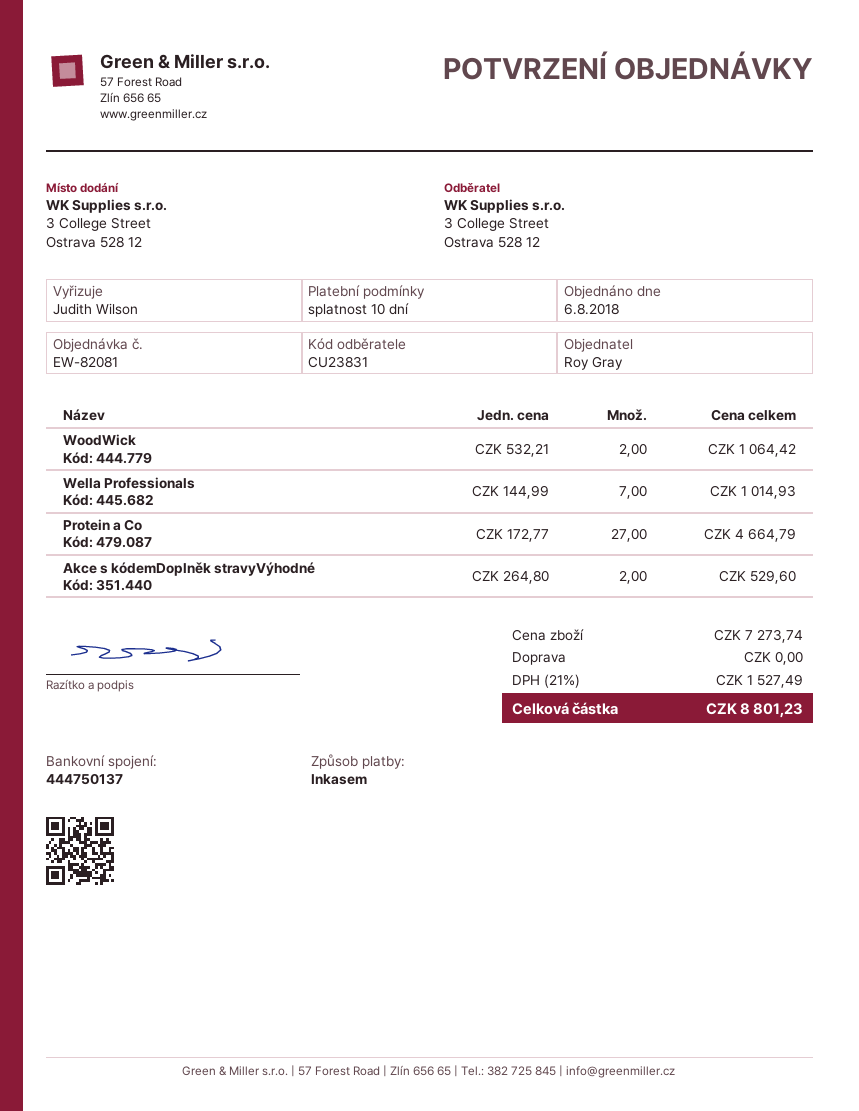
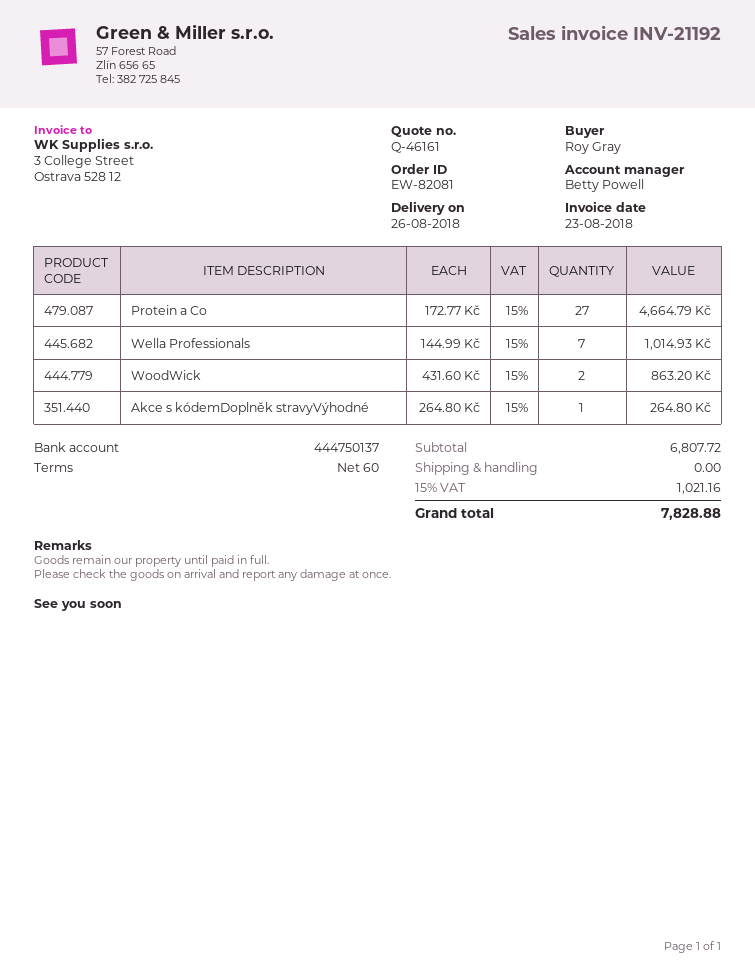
payment terms: 10 days -> 60 days
sales rep: Judith Wilson -> Betty Powell
WoodWick: 2 x 532.21 = 1064.42 -> 2 x 431.60 = 863.20
Akce s kódemDoplněk stravyVýhodné: 2 x 264.80 = 529.60 -> 1 x 264.80 = 264.80
subtotal: 7273.74 -> 6807.72
tax: 21% = 1527.49 -> 15% = 1021.16
total: 8801.23 -> 7828.88

